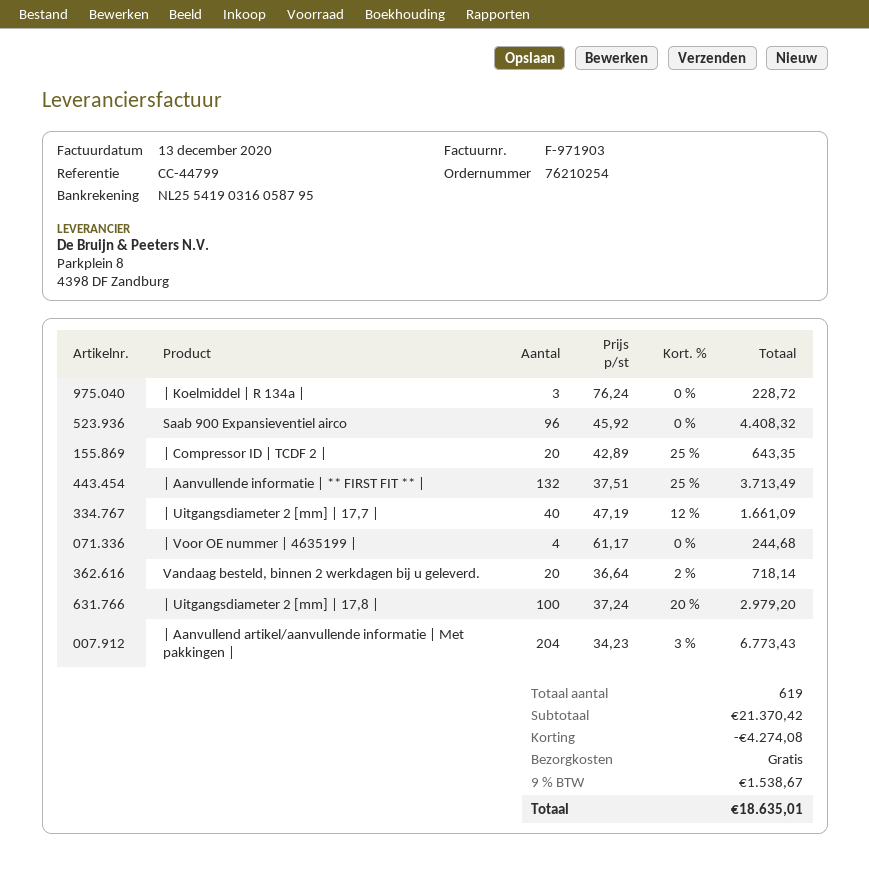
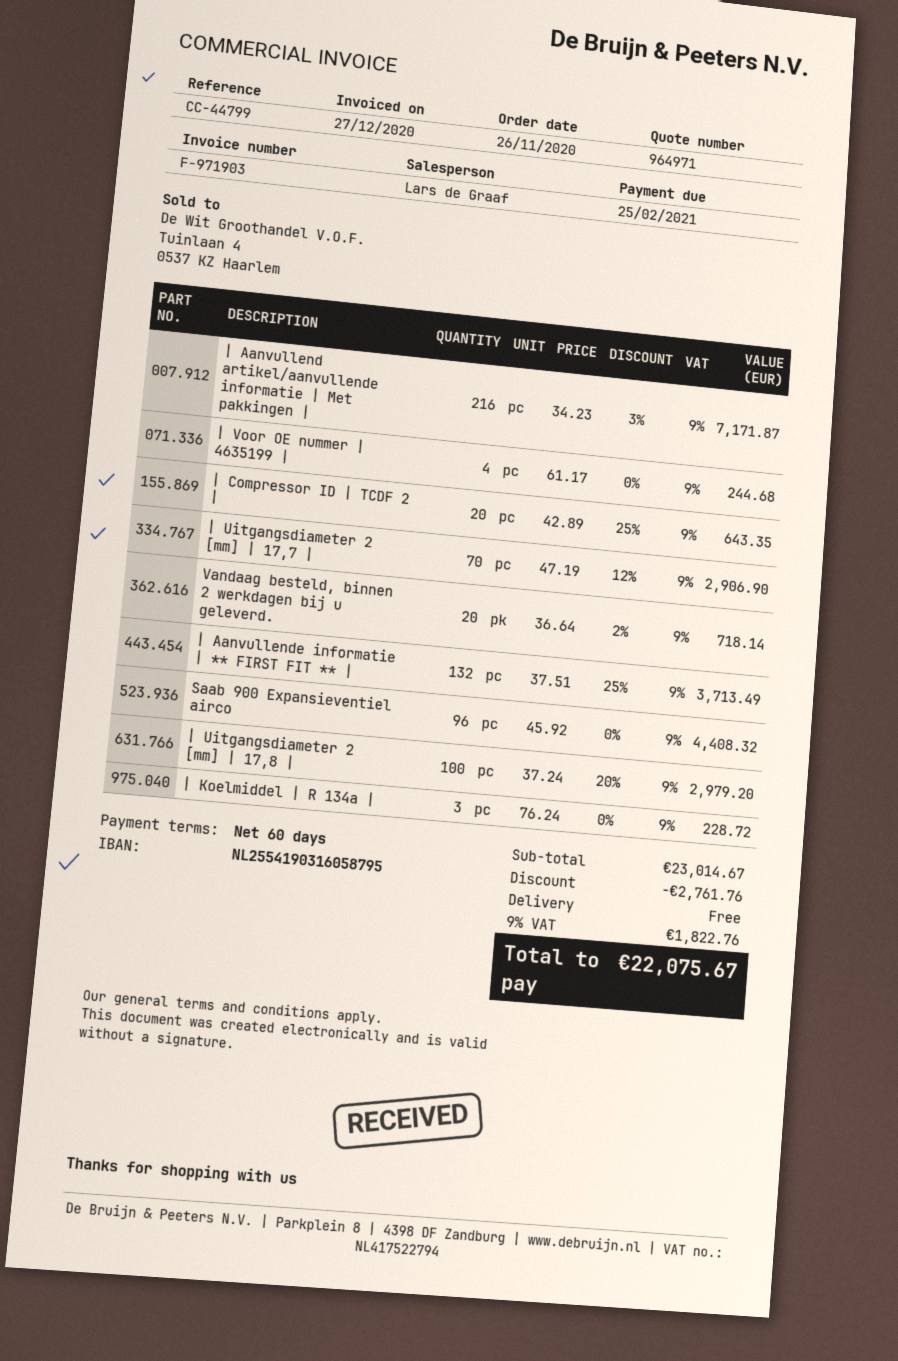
invoice date: 2020-12-13 -> 2020-12-27
| Uitgangsdiameter 2 [mm] | 17,7 |: 40 x 47.19 - 12% = 1661.09 -> 70 x 47.19 - 12% = 2906.90
| Aanvullend artikel/aanvullende informatie | Met pakkingen |: 204 x 34.23 - 3% = 6773.43 -> 216 x 34.23 - 3% = 7171.87
subtotal: 21370.42 -> 23014.67
discount: 4274.08 -> 2761.76
tax: 9% = 1538.67 -> 9% = 1822.76
total: 18635.01 -> 22075.67

